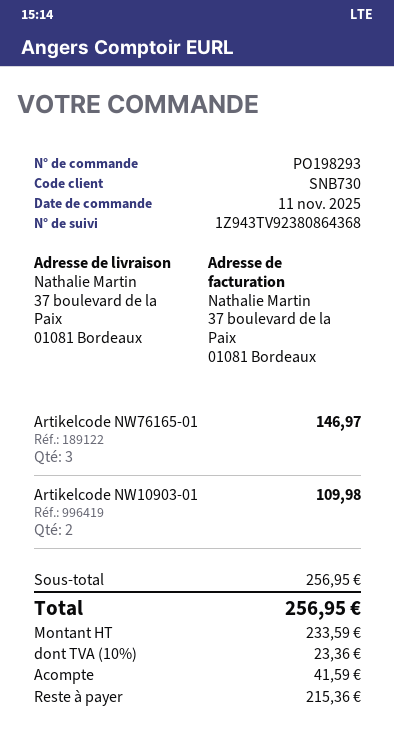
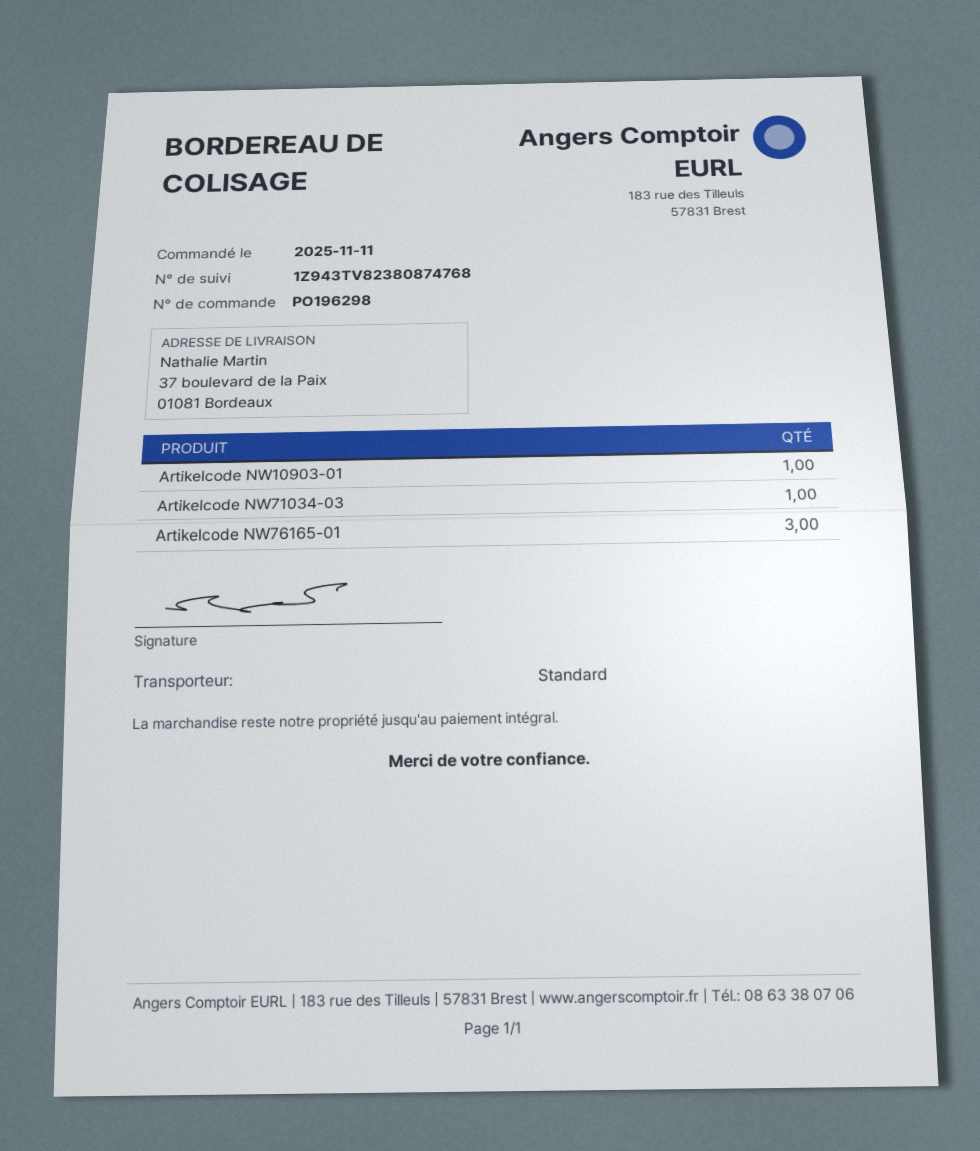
order number: PO198293 -> PO196298
tracking number: 1Z943TV92380864368 -> 1Z943TV82380874768
Artikelcode NW10903-01: 2 -> 1
Artikelcode NW71034-03: none -> 1

